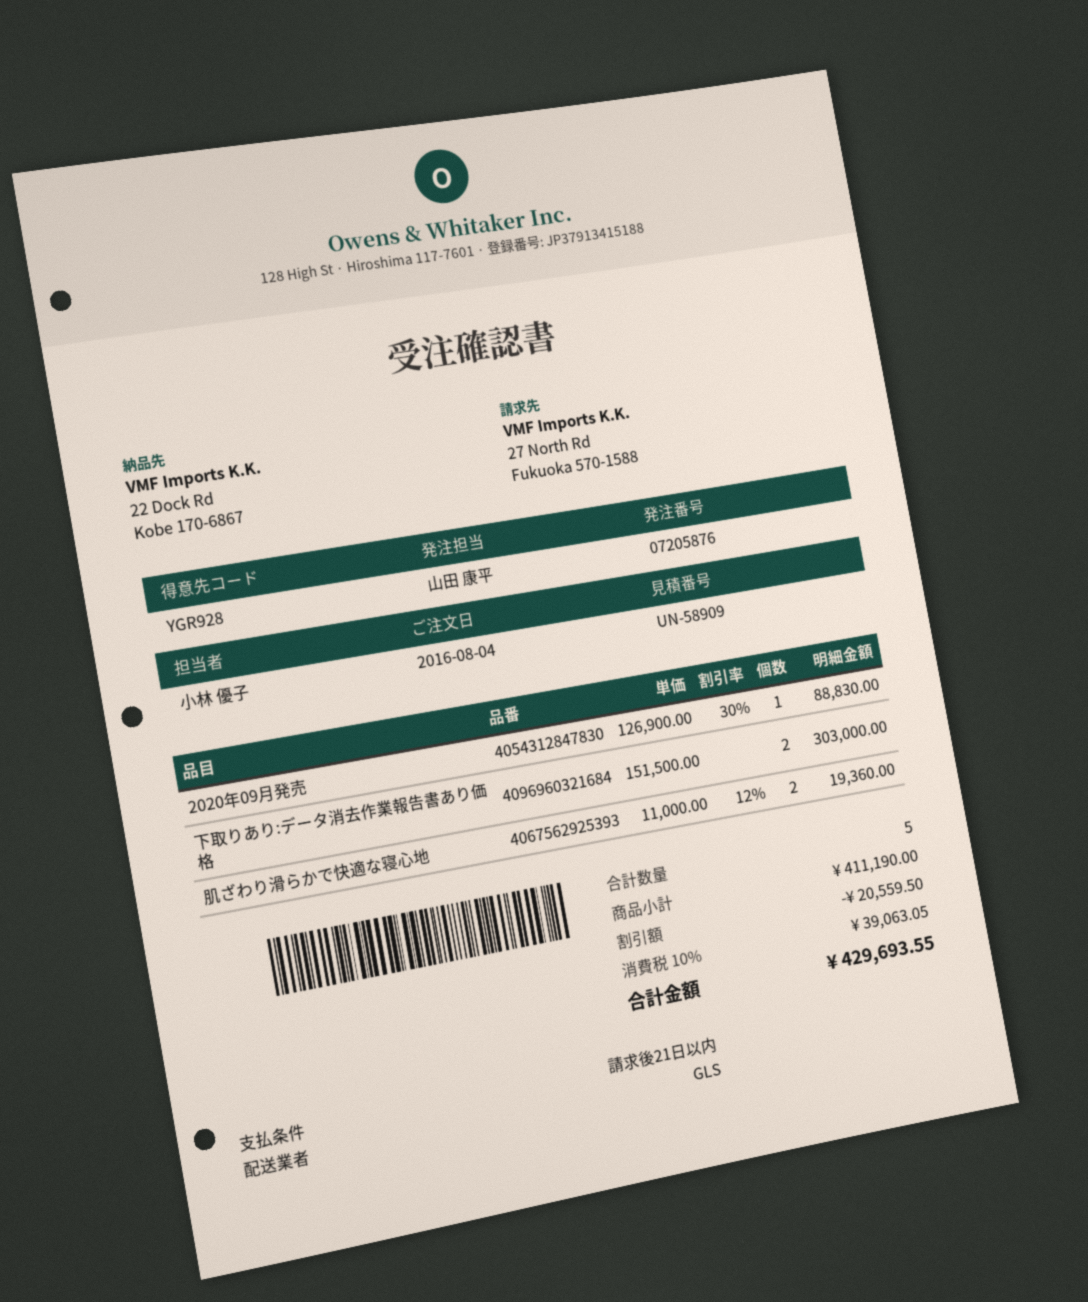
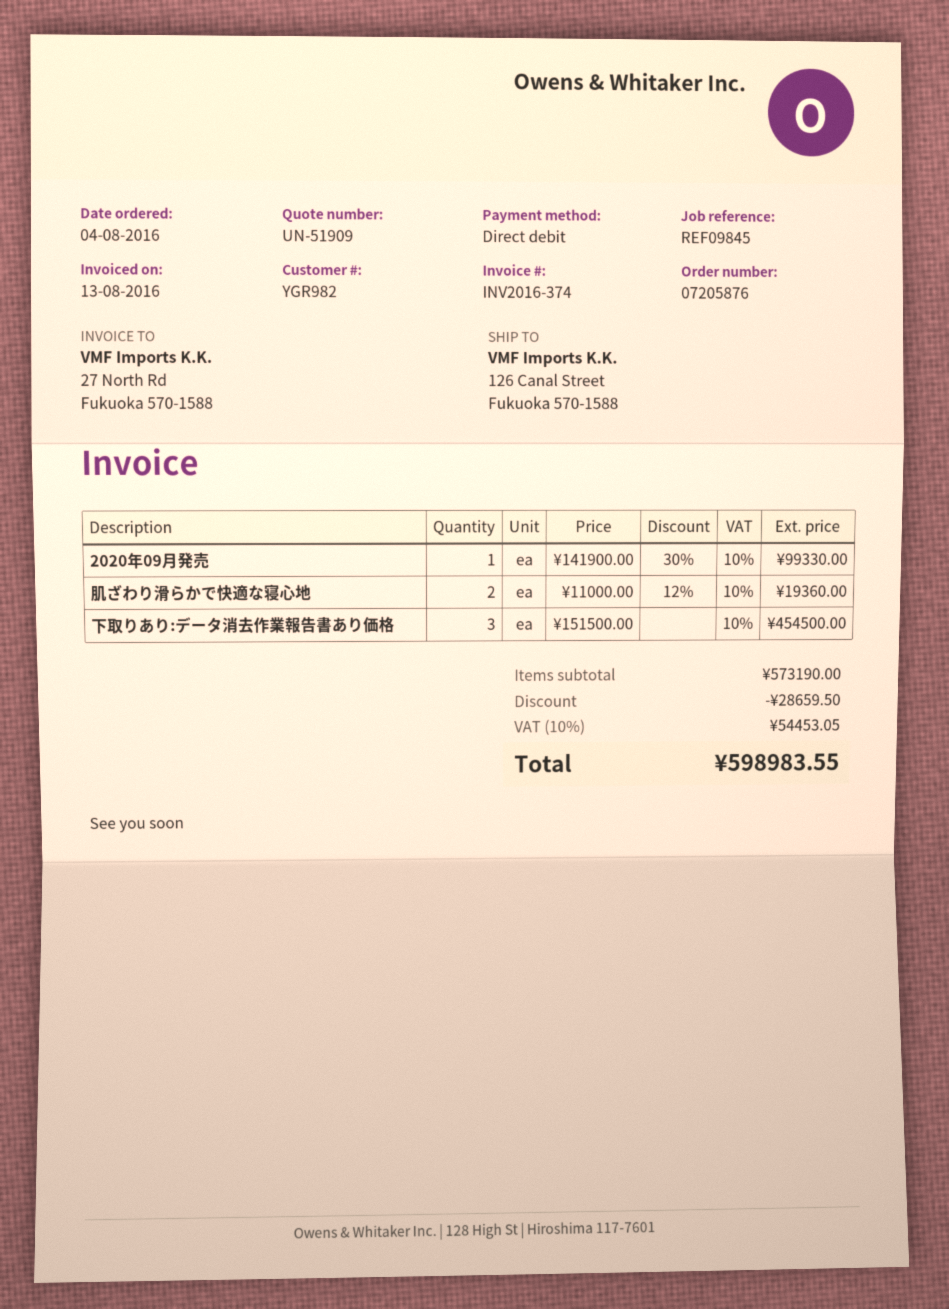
quote number: UN-58909 -> UN-51909
customer number: YGR928 -> YGR982
ship to: 22 Dock Rd, Kobe 170-6867 -> 126 Canal Street, Fukuoka 570-1588
2020年09月発売: 1 x 126900.00 - 30% = 88830.00 -> 1 x 141900.00 - 30% = 99330.00
下取りあり:データ消去作業報告書あり価格: 2 x 151500.00 = 303000.00 -> 3 x 151500.00 = 454500.00
subtotal: 411190.00 -> 573190.00
discount: 20559.50 -> 28659.50
tax: 10% = 39063.05 -> 10% = 54453.05
total: 429693.55 -> 598983.55

